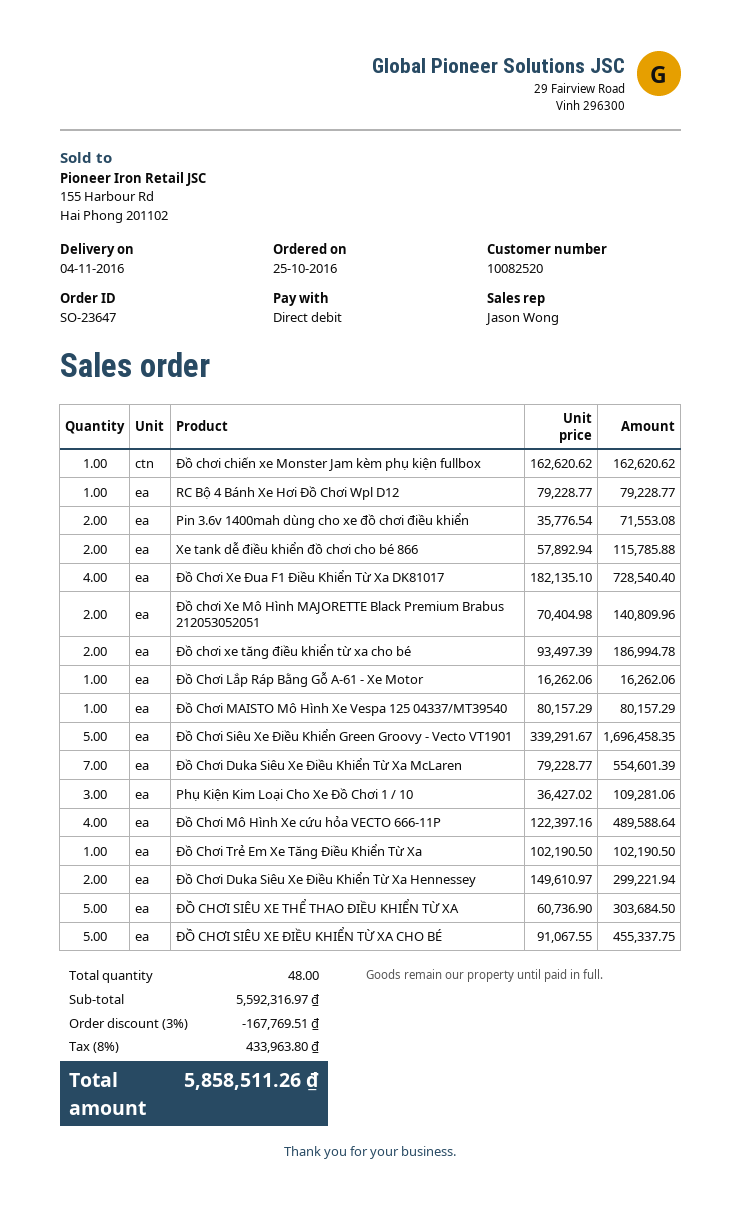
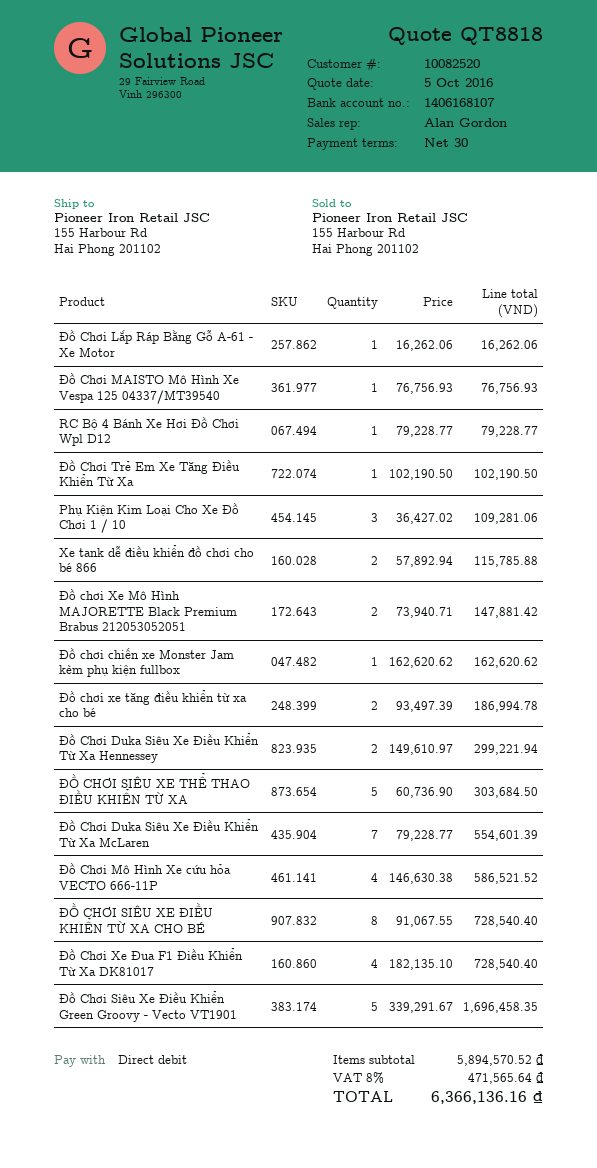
sales rep: Jason Wong -> Alan Gordon
Pin 3.6v 1400mah dùng cho xe đồ chơi điều khiển: 2 x 35776.54 = 71553.08 -> none
Đồ chơi Xe Mô Hình MAJORETTE Black Premium Brabus 212053052051: 2 x 70404.98 = 140809.96 -> 2 x 73940.71 = 147881.42
Đồ Chơi MAISTO Mô Hình Xe Vespa 125 04337/MT39540: 1 x 80157.29 = 80157.29 -> 1 x 76756.93 = 76756.93
Đồ Chơi Mô Hình Xe cứu hỏa VECTO 666-11P: 4 x 122397.16 = 489588.64 -> 4 x 146630.38 = 586521.52
ĐỒ CHƠI SIÊU XE ĐIỀU KHIỂN TỪ XA CHO BÉ: 5 x 91067.55 = 455337.75 -> 8 x 91067.55 = 728540.40
subtotal: 5592316.97 -> 5894570.52
discount: 3% = 167769.51 -> none
tax: 8% = 433963.80 -> 8% = 471565.64
total: 5858511.26 -> 6366136.16

